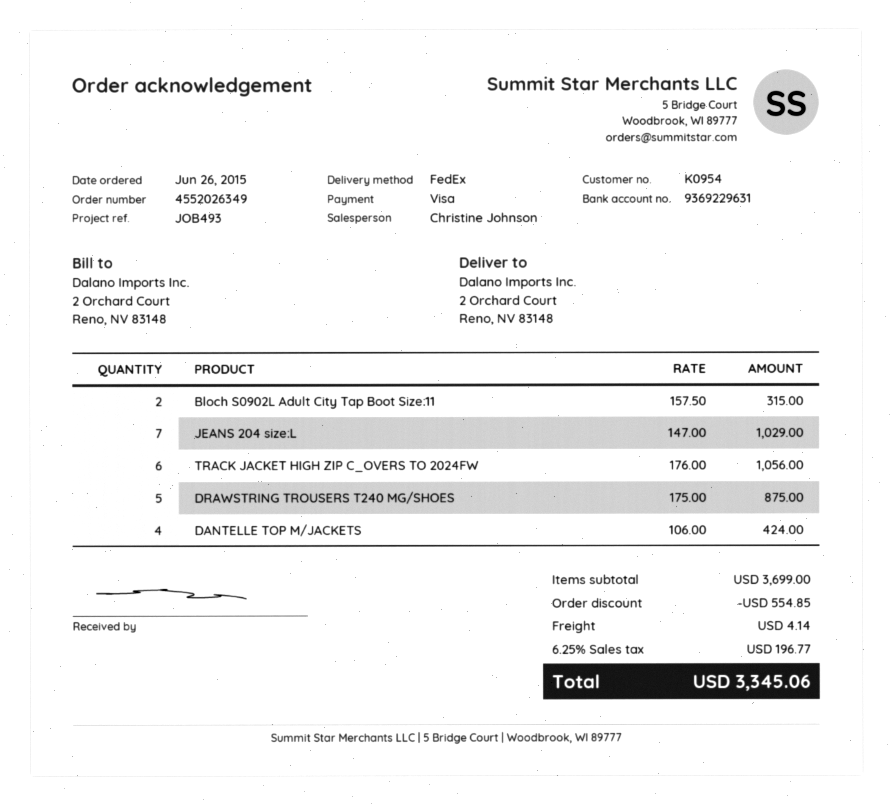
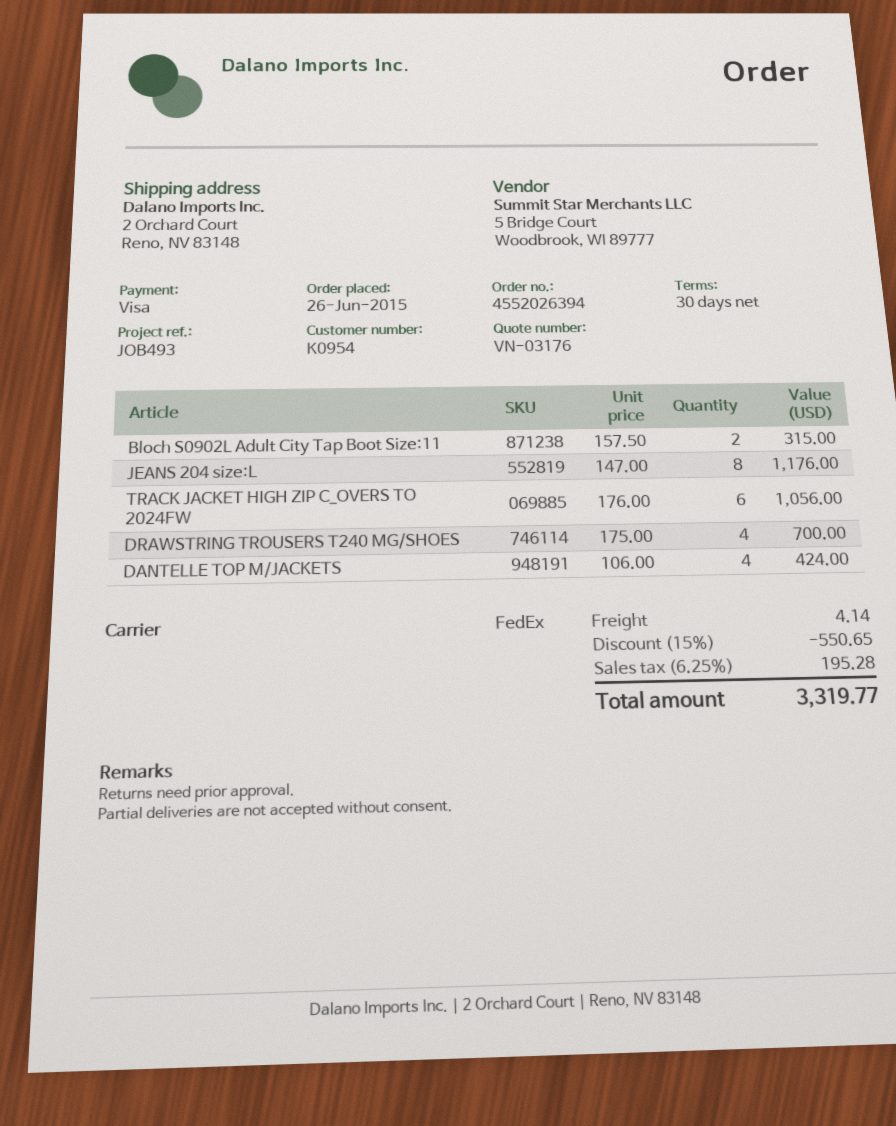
order number: 4552026349 -> 4552026394
JEANS 204 size:L: 7 x 147.00 = 1029.00 -> 8 x 147.00 = 1176.00
DRAWSTRING TROUSERS T240 MG/SHOES: 5 x 175.00 = 875.00 -> 4 x 175.00 = 700.00
discount: 554.85 -> 550.65
tax: 6.25% = 196.77 -> 6.25% = 195.28
total: 3345.06 -> 3319.77

